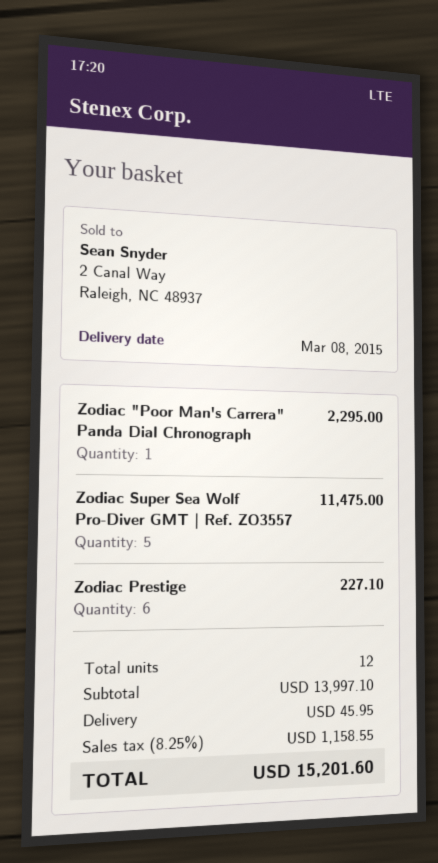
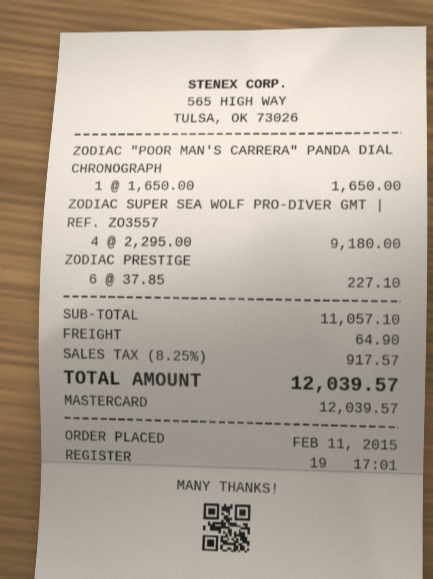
Zodiac "Poor Man's Carrera" Panda Dial Chronograph: 1 for 2295.00 -> 1 for 1650.00
Zodiac Super Sea Wolf Pro-Diver GMT | Ref. ZO3557: 5 for 11475.00 -> 4 for 9180.00
subtotal: 13997.10 -> 11057.10
shipping: 45.95 -> 64.90
tax: 8.25% = 1158.55 -> 8.25% = 917.57
total: 15201.60 -> 12039.57

